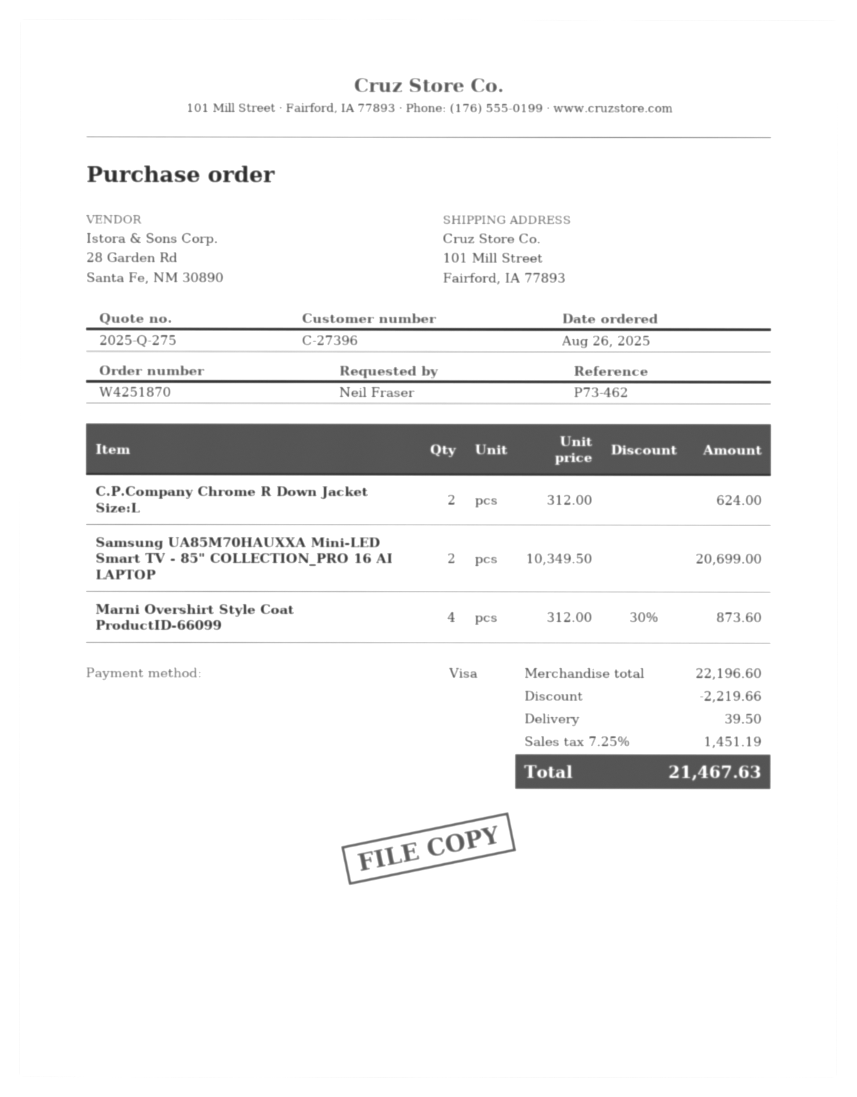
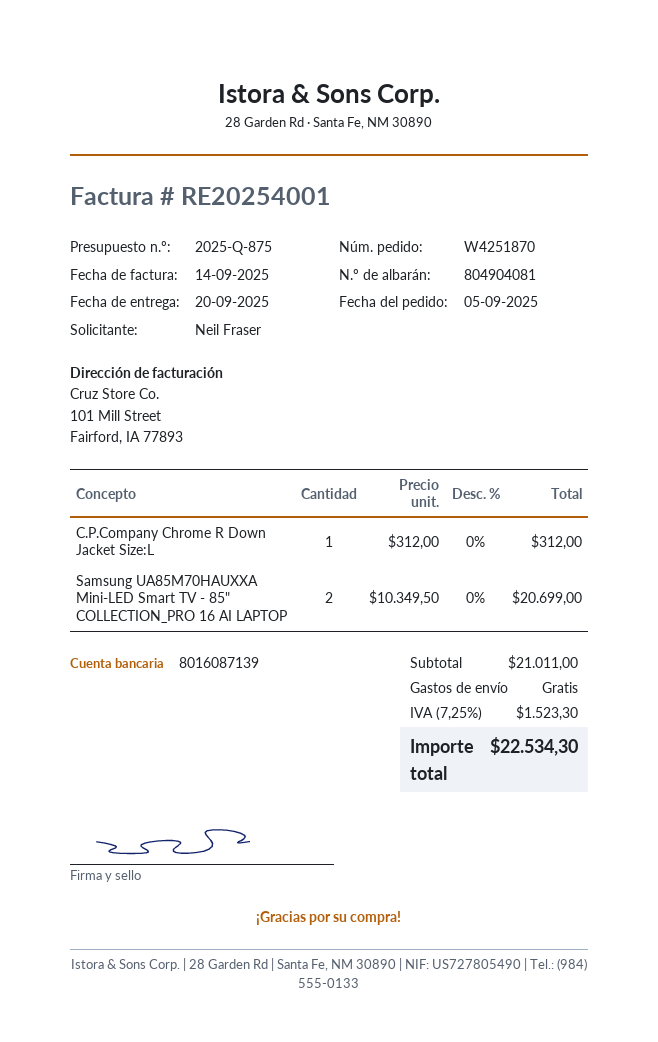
quote number: 2025-Q-275 -> 2025-Q-875
order date: 2025-08-26 -> 2025-09-05
C.P.Company Chrome R Down Jacket Size:L: 2 x 312.00 = 624.00 -> 1 x 312.00 = 312.00
Marni Overshirt Style Coat ProductID-66099: 4 x 312.00 - 30% = 873.60 -> none
subtotal: 22196.60 -> 21011.00
discount: 2219.66 -> none
shipping: 39.50 -> 0.00
tax: 7.25% = 1451.19 -> 7.25% = 1523.30
total: 21467.63 -> 22534.30

